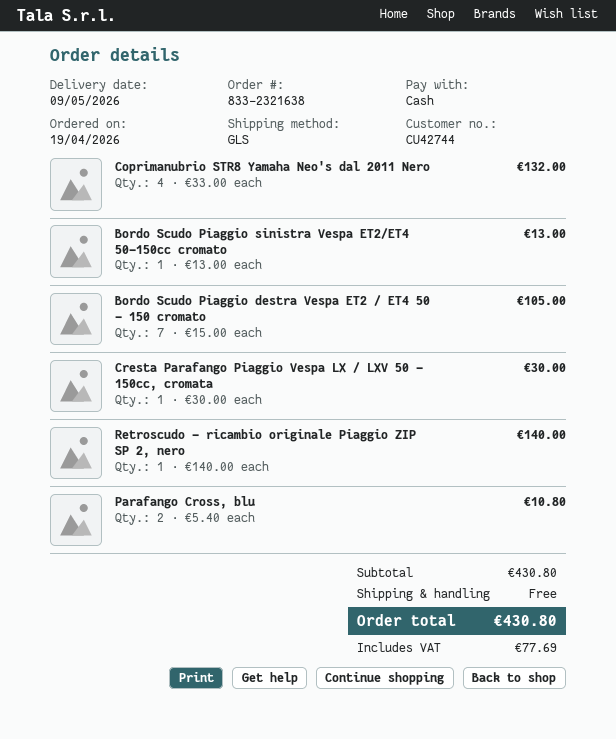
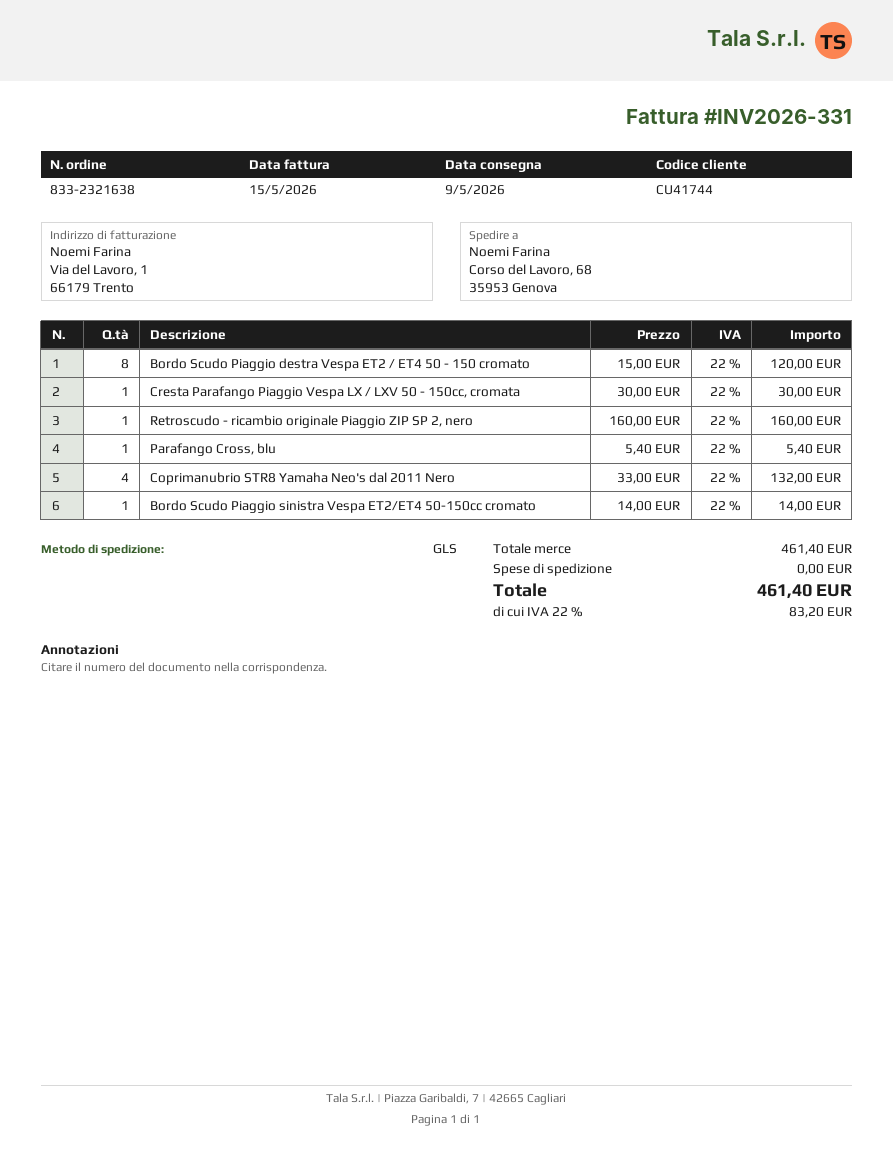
customer number: CU42744 -> CU41744
Bordo Scudo Piaggio sinistra Vespa ET2/ET4 50-150cc cromato: 1 x 13.00 = 13.00 -> 1 x 14.00 = 14.00
Bordo Scudo Piaggio destra Vespa ET2 / ET4 50 - 150 cromato: 7 x 15.00 = 105.00 -> 8 x 15.00 = 120.00
Retroscudo - ricambio originale Piaggio ZIP SP 2, nero: 1 x 140.00 = 140.00 -> 1 x 160.00 = 160.00
Parafango Cross, blu: 2 x 5.40 = 10.80 -> 1 x 5.40 = 5.40
subtotal: 430.80 -> 461.40
tax: 77.69 -> 83.20
total: 430.80 -> 461.40

